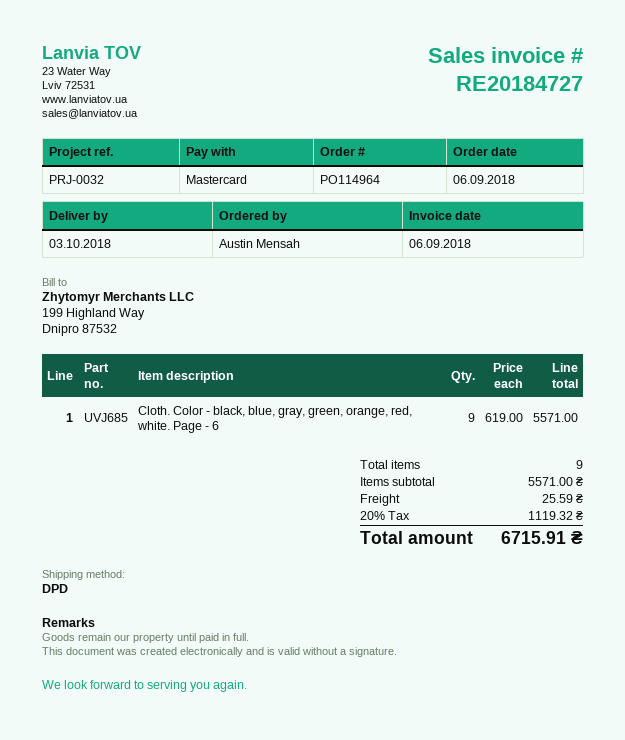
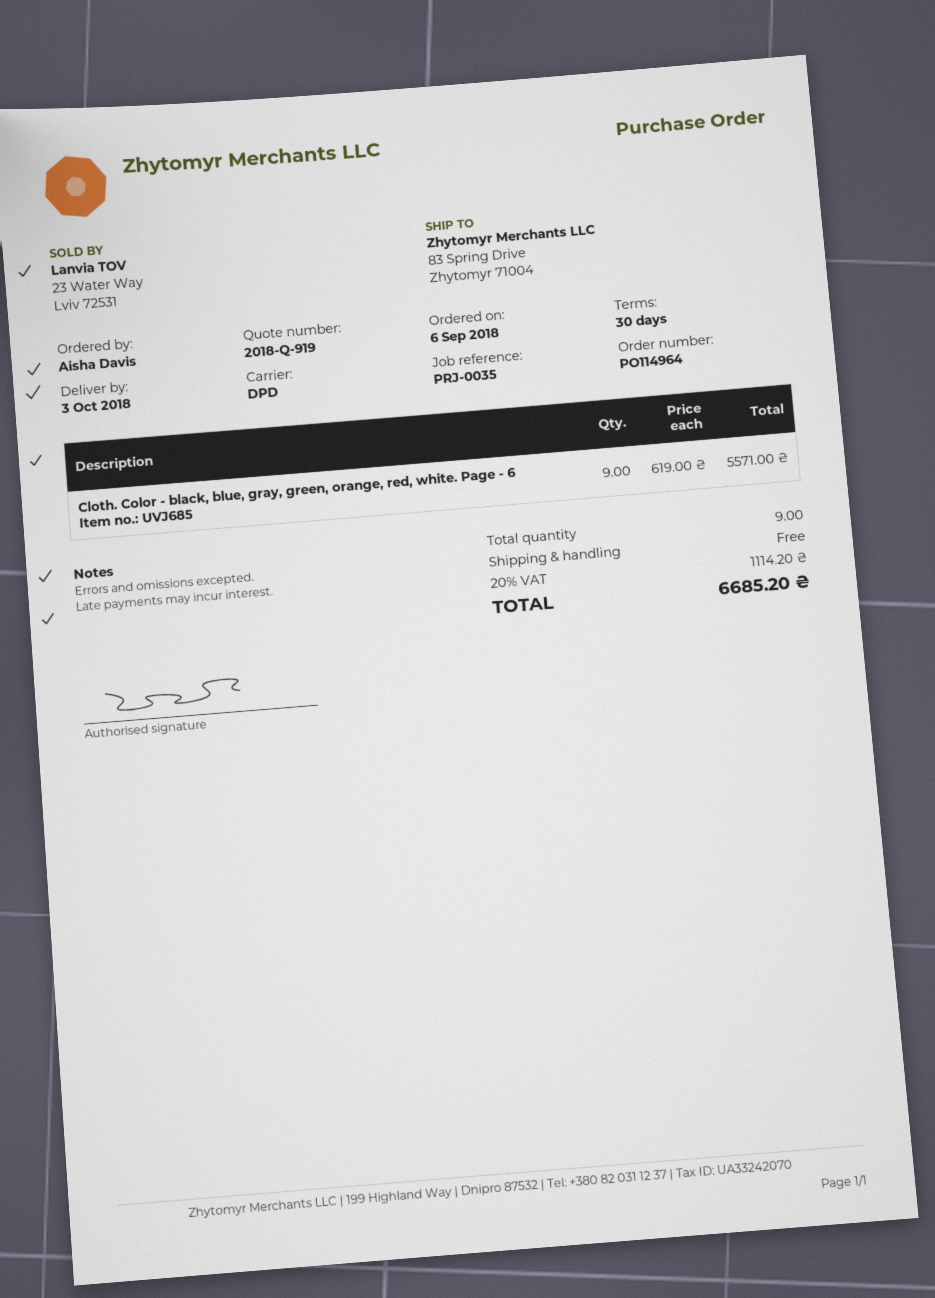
reference: PRJ-0032 -> PRJ-0035
ordered by: Austin Mensah -> Aisha Davis
shipping: 25.59 -> 0.00
tax: 20% = 1119.32 -> 20% = 1114.20
total: 6715.91 -> 6685.20

